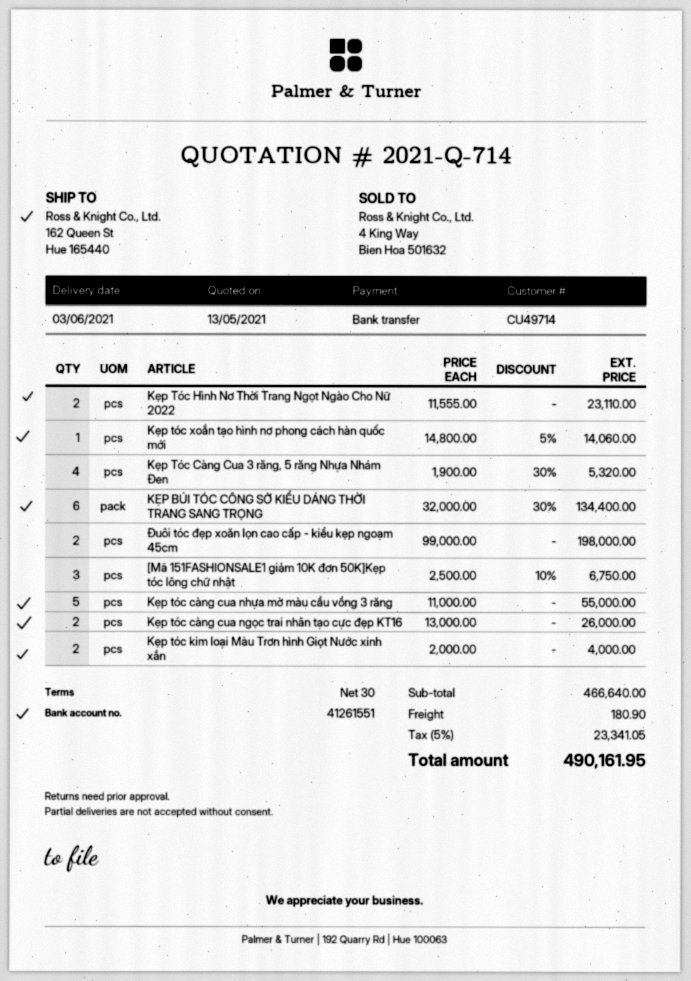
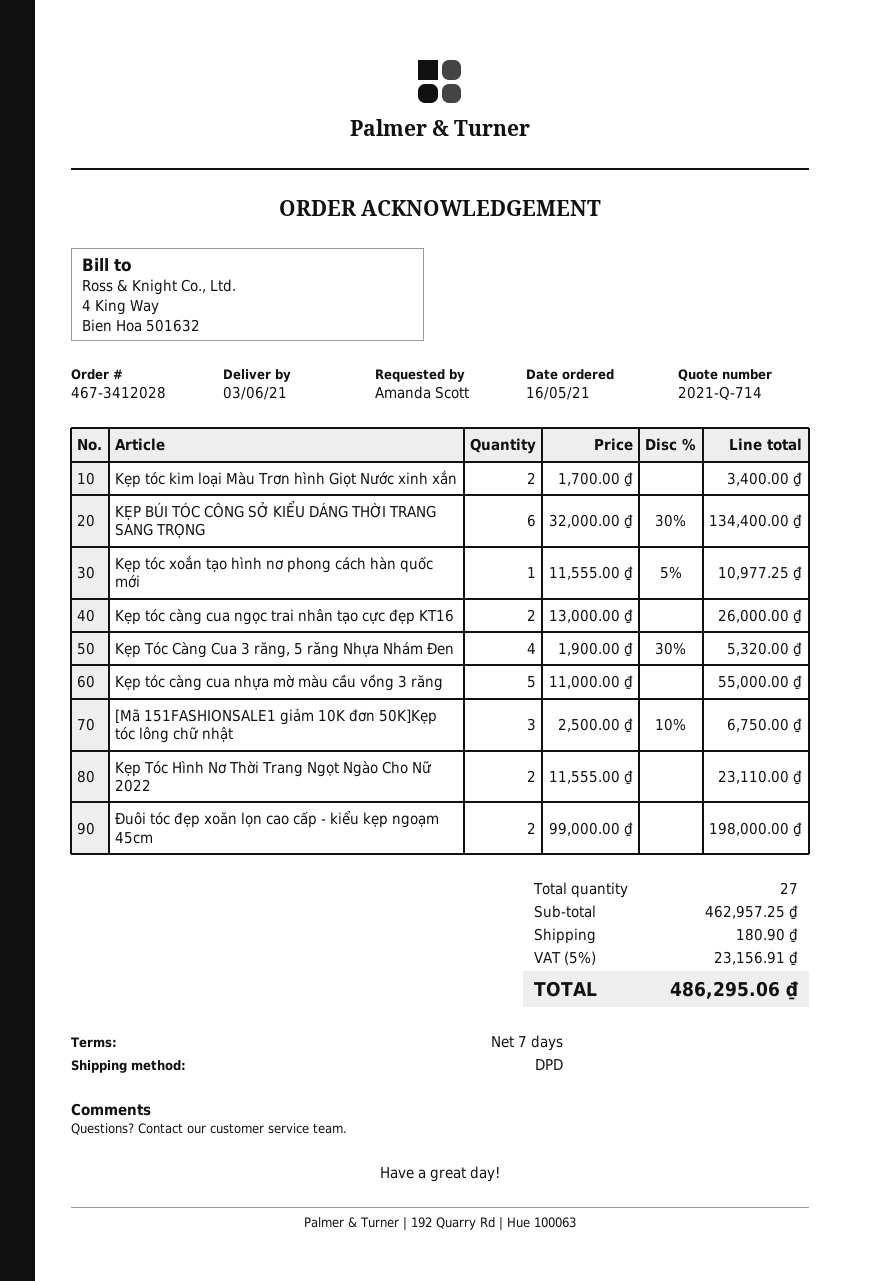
payment terms: 30 days -> 7 days
Kẹp tóc xoắn tạo hình nơ phong cách hàn quốc mới: 1 x 14800.00 - 5% = 14060.00 -> 1 x 11555.00 - 5% = 10977.25
Kẹp tóc kim loại Màu Trơn hình Giọt Nước xinh xắn: 2 x 2000.00 = 4000.00 -> 2 x 1700.00 = 3400.00
subtotal: 466640.00 -> 462957.25
tax: 5% = 23341.05 -> 5% = 23156.91
total: 490161.95 -> 486295.06

